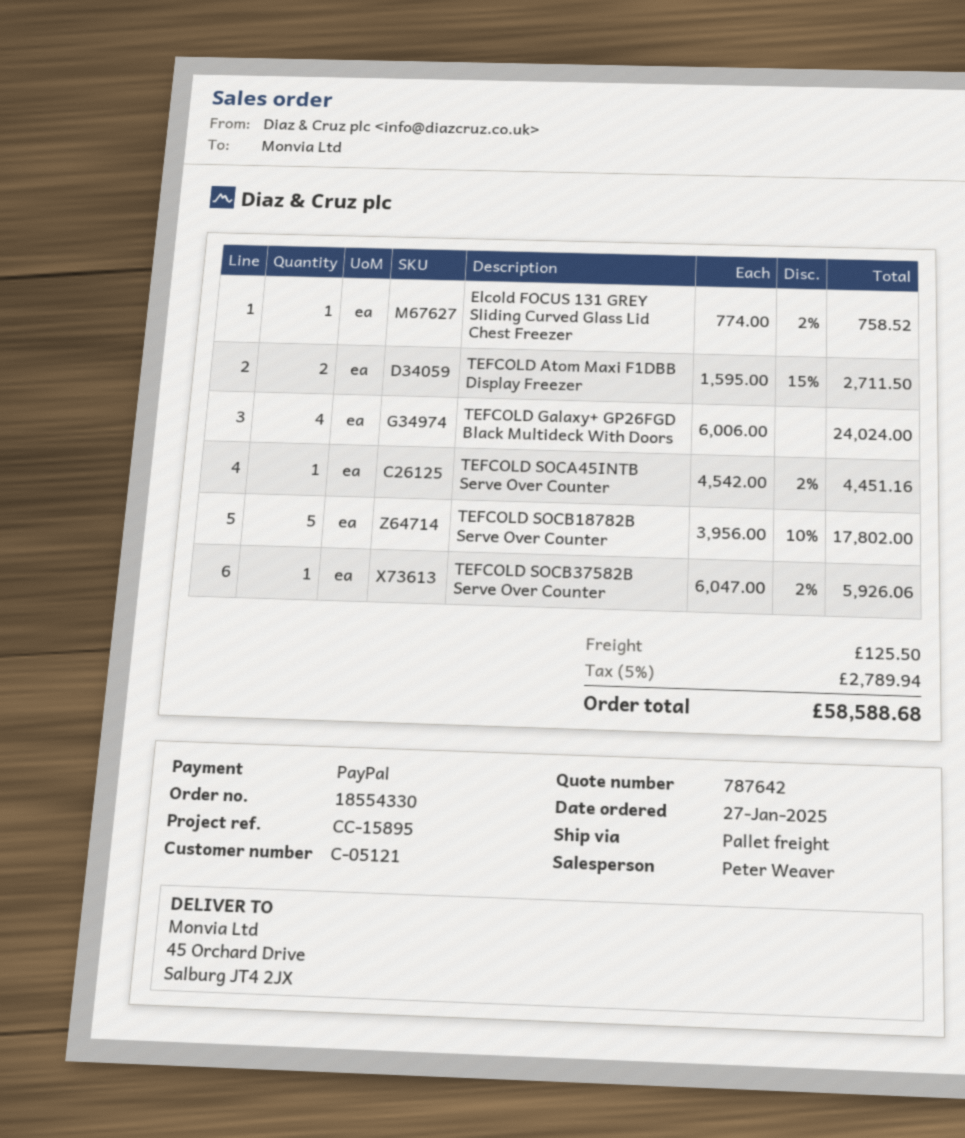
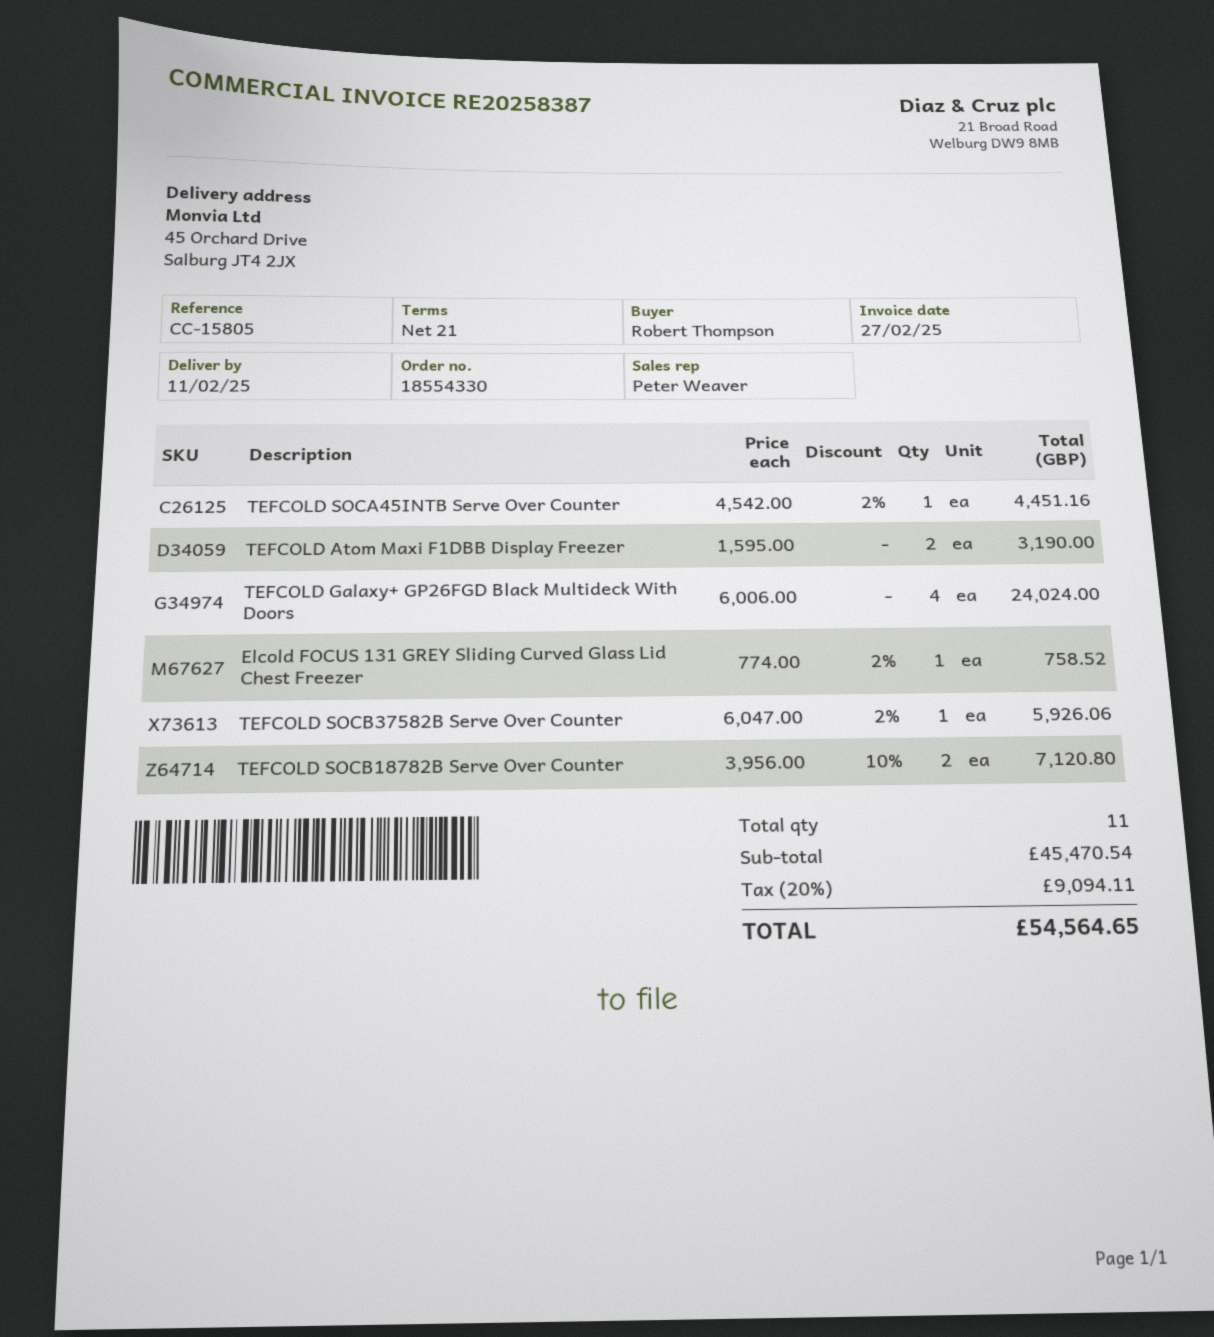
reference: CC-15895 -> CC-15805
TEFCOLD Atom Maxi F1DBB Display Freezer: 2 x 1595.00 - 15% = 2711.50 -> 2 x 1595.00 = 3190.00
TEFCOLD SOCB18782B Serve Over Counter: 5 x 3956.00 - 10% = 17802.00 -> 2 x 3956.00 - 10% = 7120.80
shipping: 125.50 -> none
tax: 5% = 2789.94 -> 20% = 9094.11
total: 58588.68 -> 54564.65

